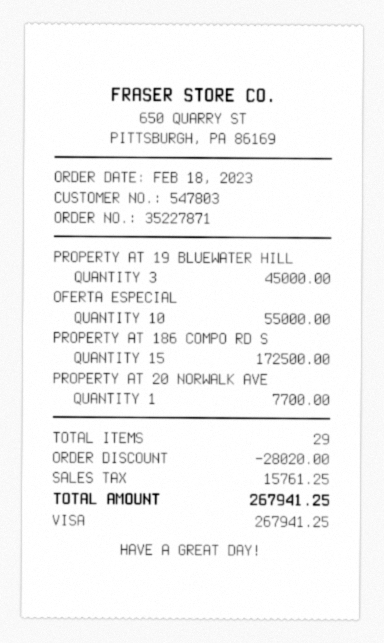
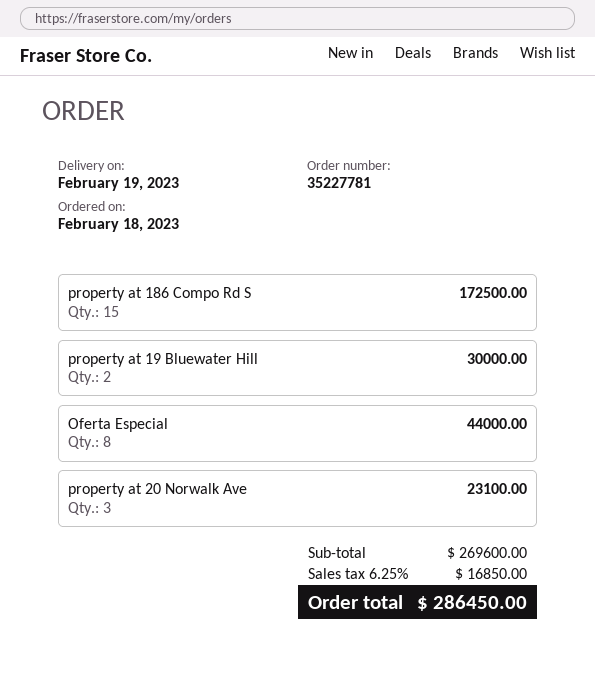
order number: 35227871 -> 35227781
PROPERTY AT 19 BLUEWATER HILL: 3 for 45000.00 -> 2 for 30000.00
OFERTA ESPECIAL: 10 for 55000.00 -> 8 for 44000.00
PROPERTY AT 20 NORWALK AVE: 1 for 7700.00 -> 3 for 23100.00
discount: 28020.00 -> none
tax: 15761.25 -> 16850.00
total: 267941.25 -> 286450.00

